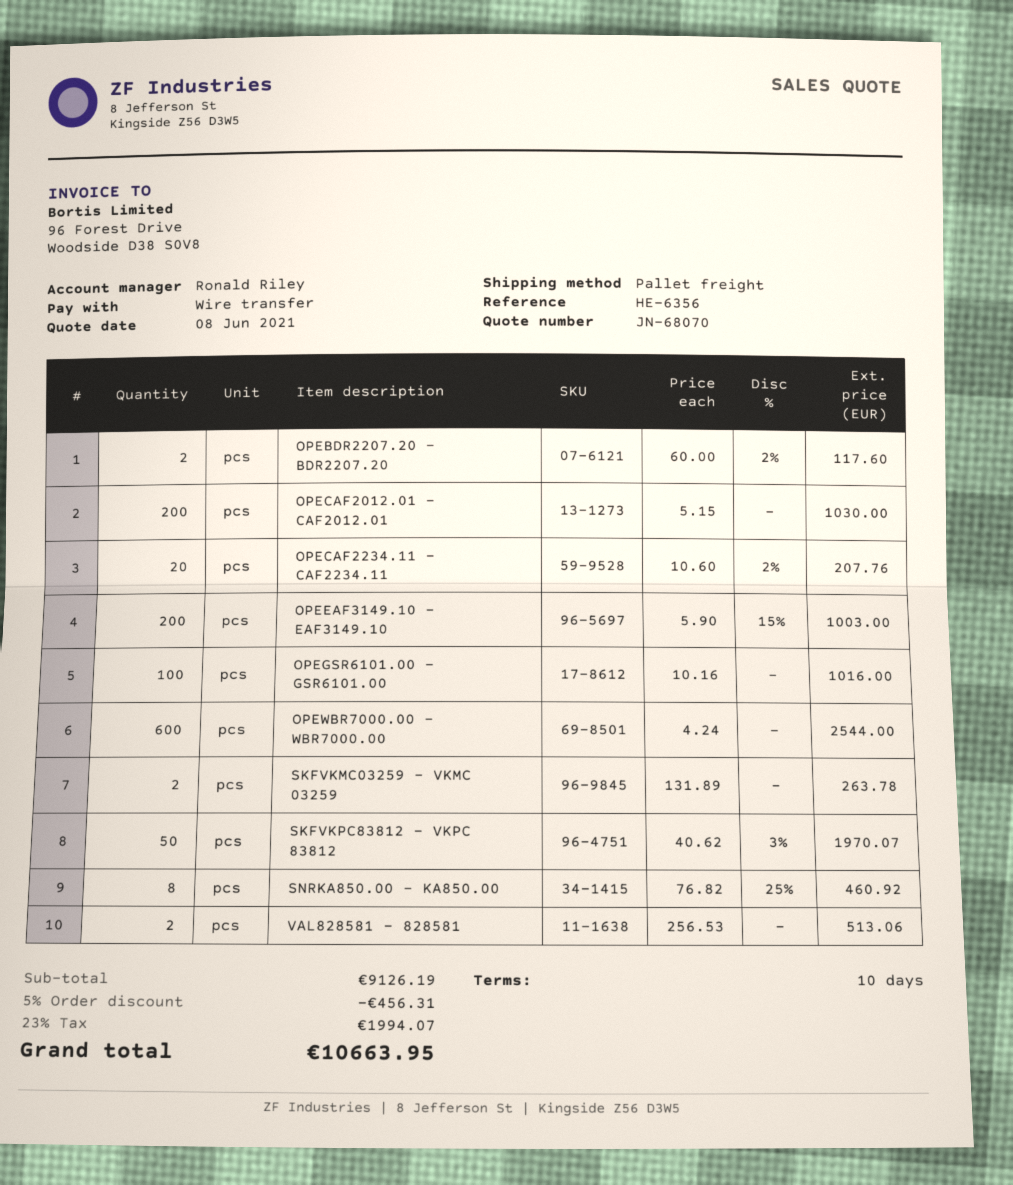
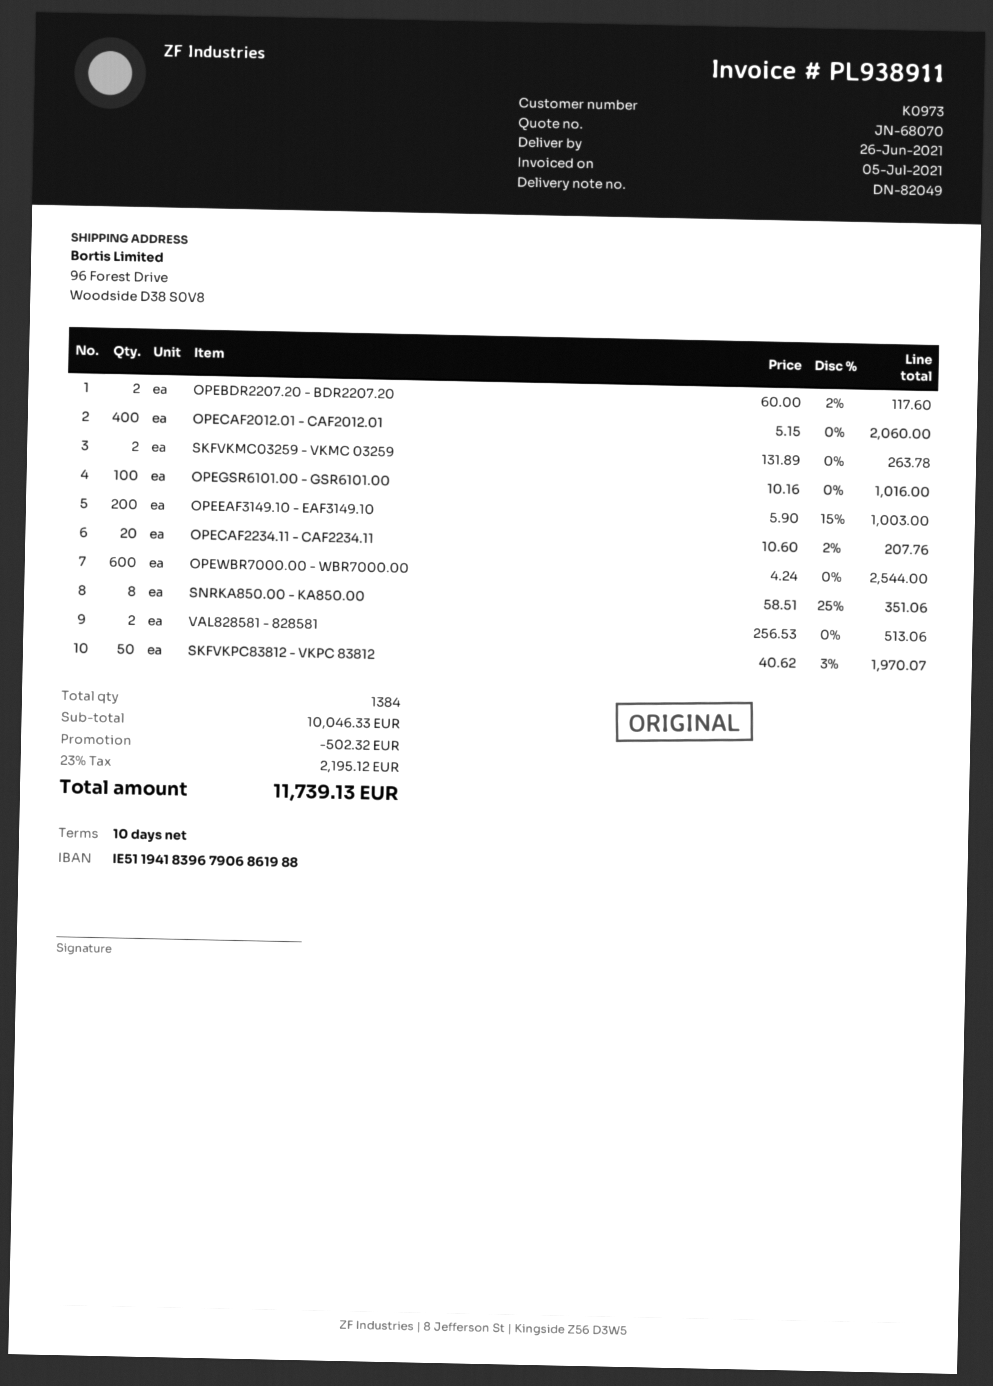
OPECAF2012.01 - CAF2012.01: 200 x 5.15 = 1030.00 -> 400 x 5.15 = 2060.00
SNRKA850.00 - KA850.00: 8 x 76.82 - 25% = 460.92 -> 8 x 58.51 - 25% = 351.06
subtotal: 9126.19 -> 10046.33
discount: 456.31 -> 502.32
tax: 23% = 1994.07 -> 23% = 2195.12
total: 10663.95 -> 11739.13

